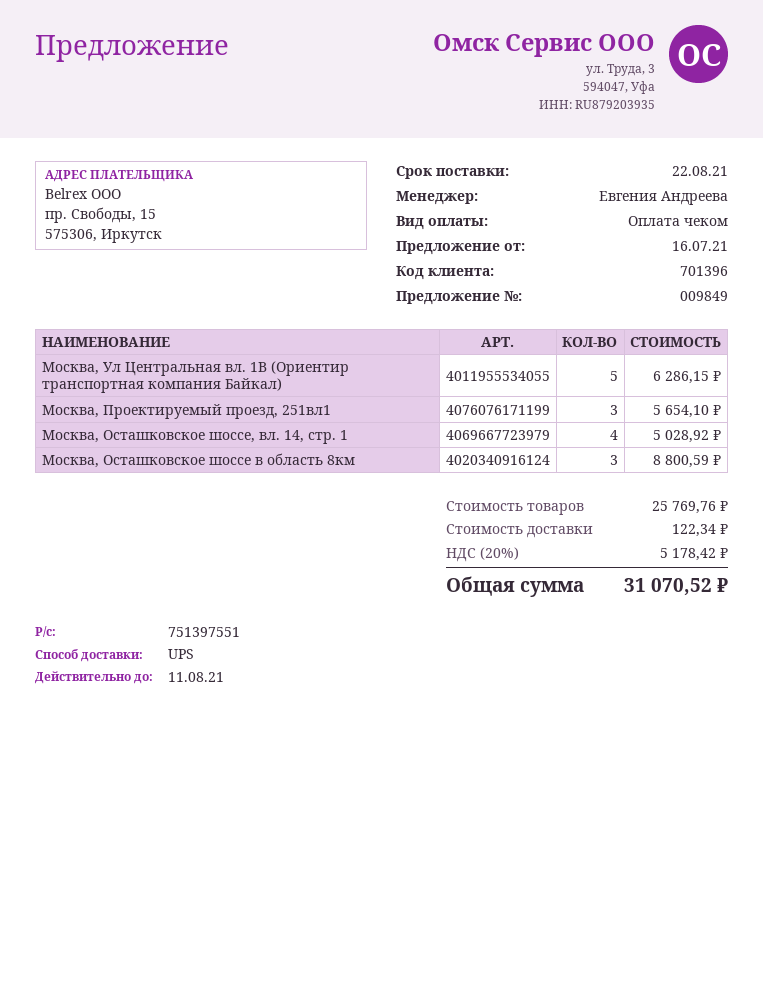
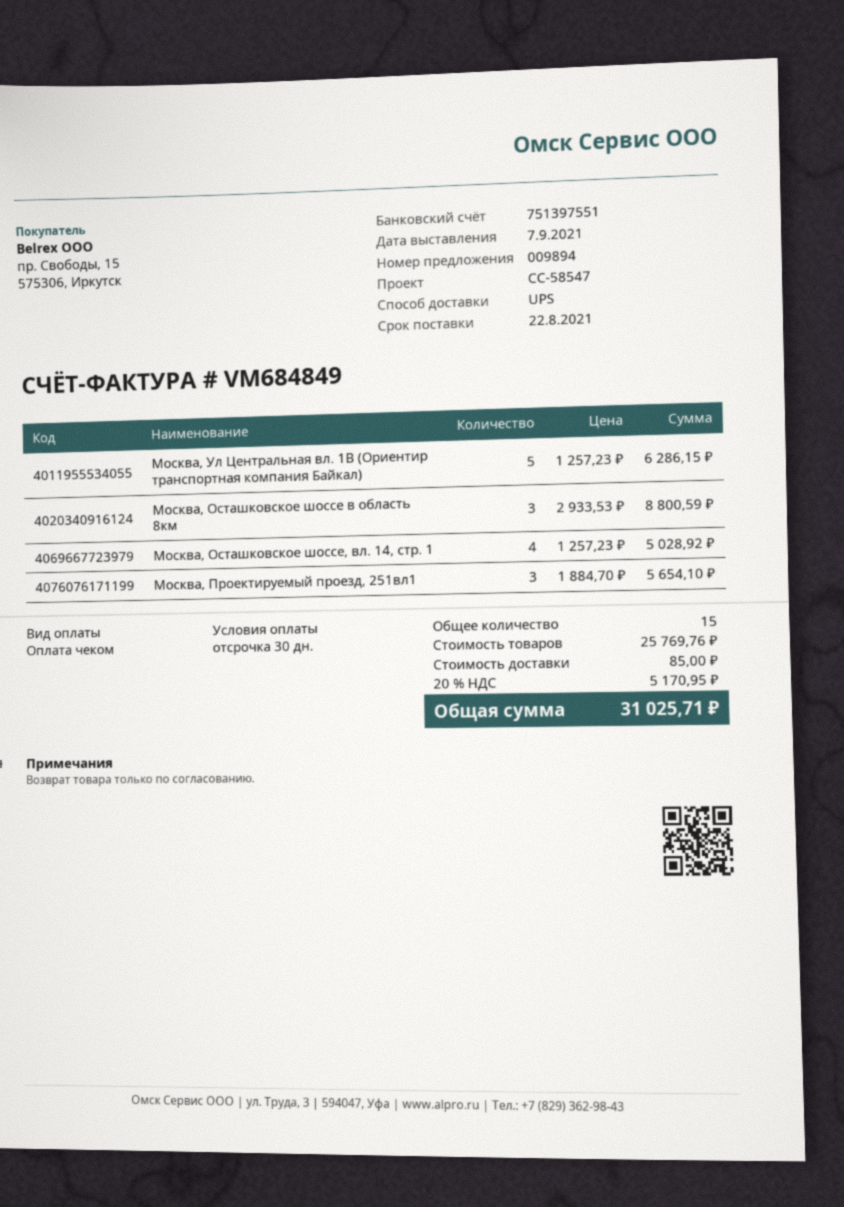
quote number: 009849 -> 009894
shipping: 122.34 -> 85.00
tax: 20% = 5178.42 -> 20% = 5170.95
total: 31070.52 -> 31025.71

